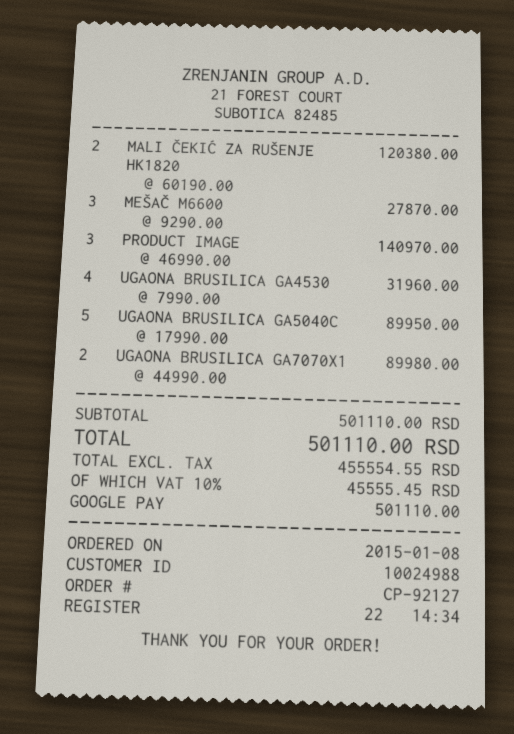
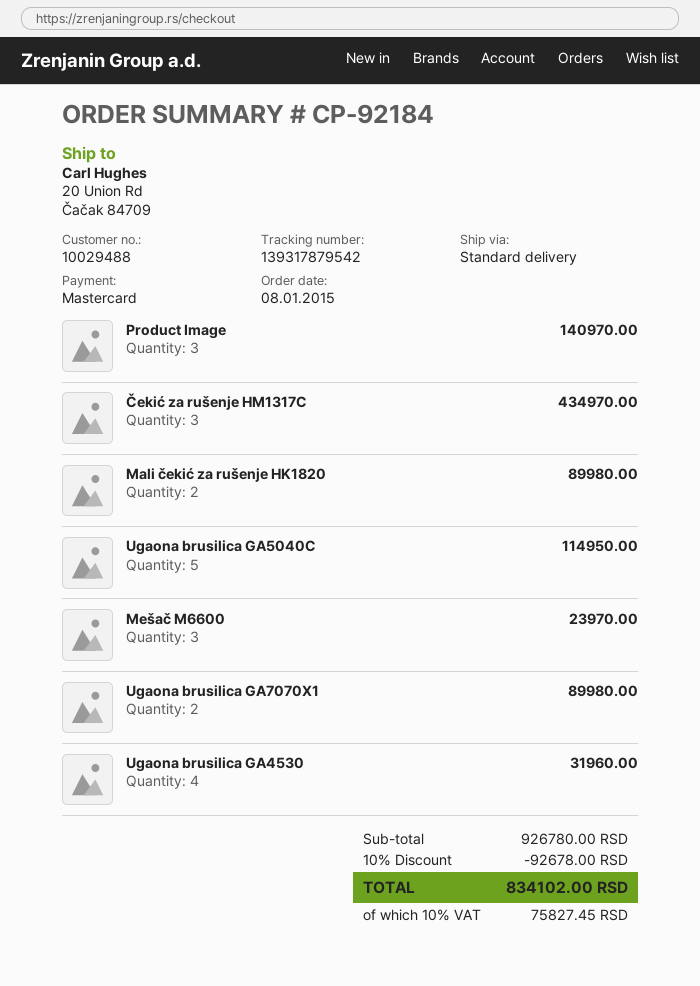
order number: CP-92127 -> CP-92184
customer number: 10024988 -> 10029488
payment method: Google Pay -> Mastercard
MALI ČEKIĆ ZA RUŠENJE HK1820: 2 for 120380.00 -> 2 for 89980.00
MEŠAČ M6600: 3 for 27870.00 -> 3 for 23970.00
UGAONA BRUSILICA GA5040C: 5 for 89950.00 -> 5 for 114950.00
Čekić za rušenje HM1317C: none -> 3 for 434970.00
subtotal: 501110.00 -> 926780.00
discount: none -> 10% = 92678.00
tax: 10% = 45555.45 -> 10% = 75827.45
total: 501110.00 -> 834102.00

